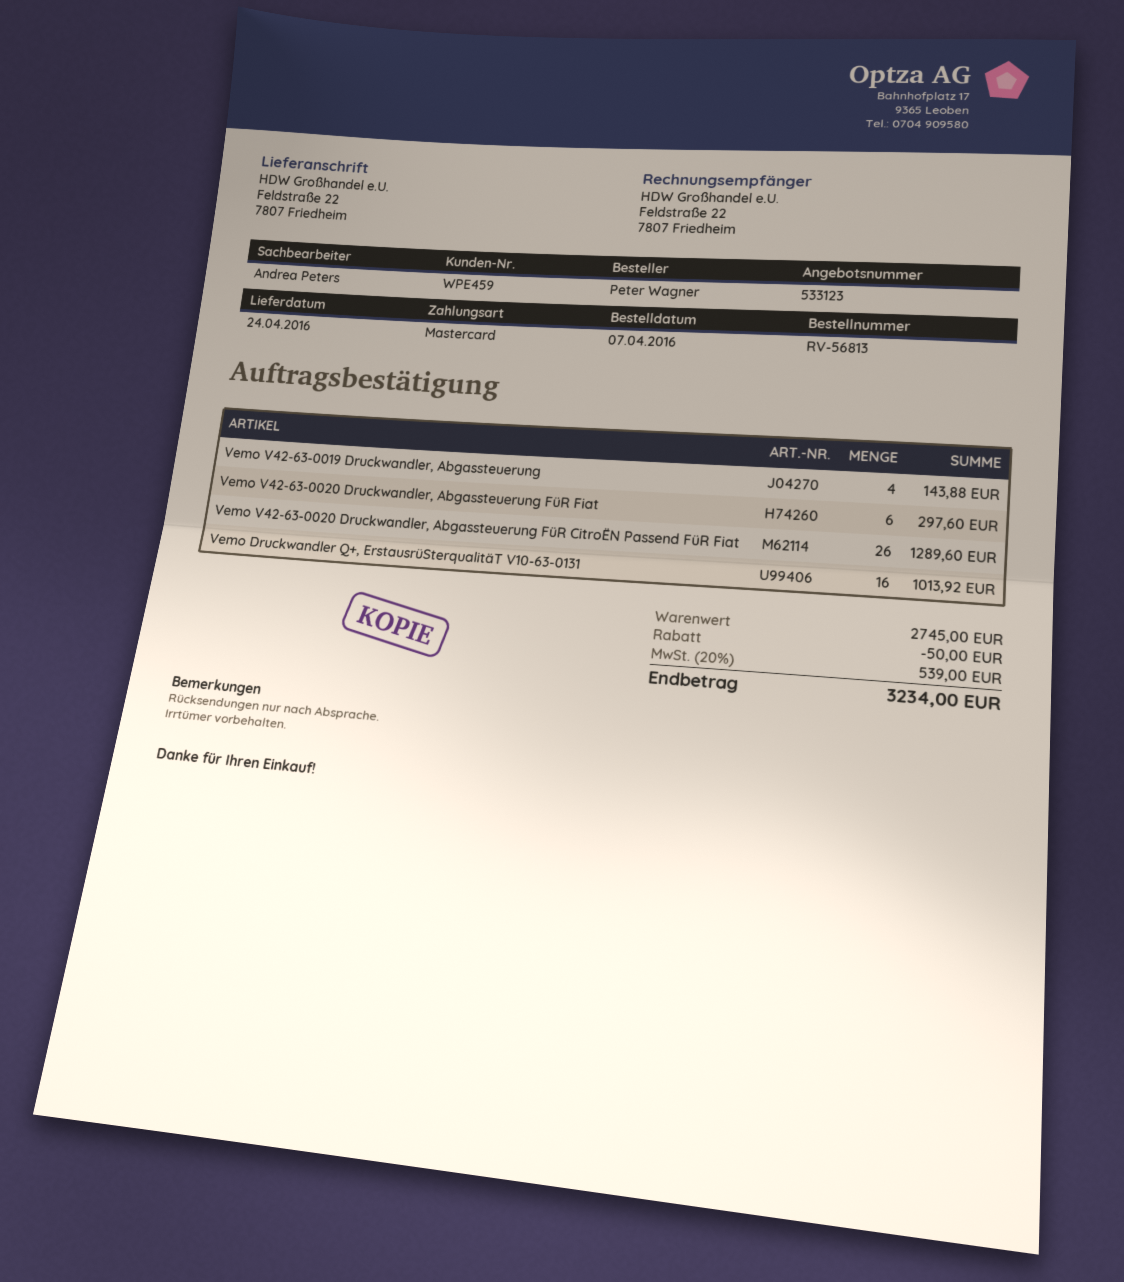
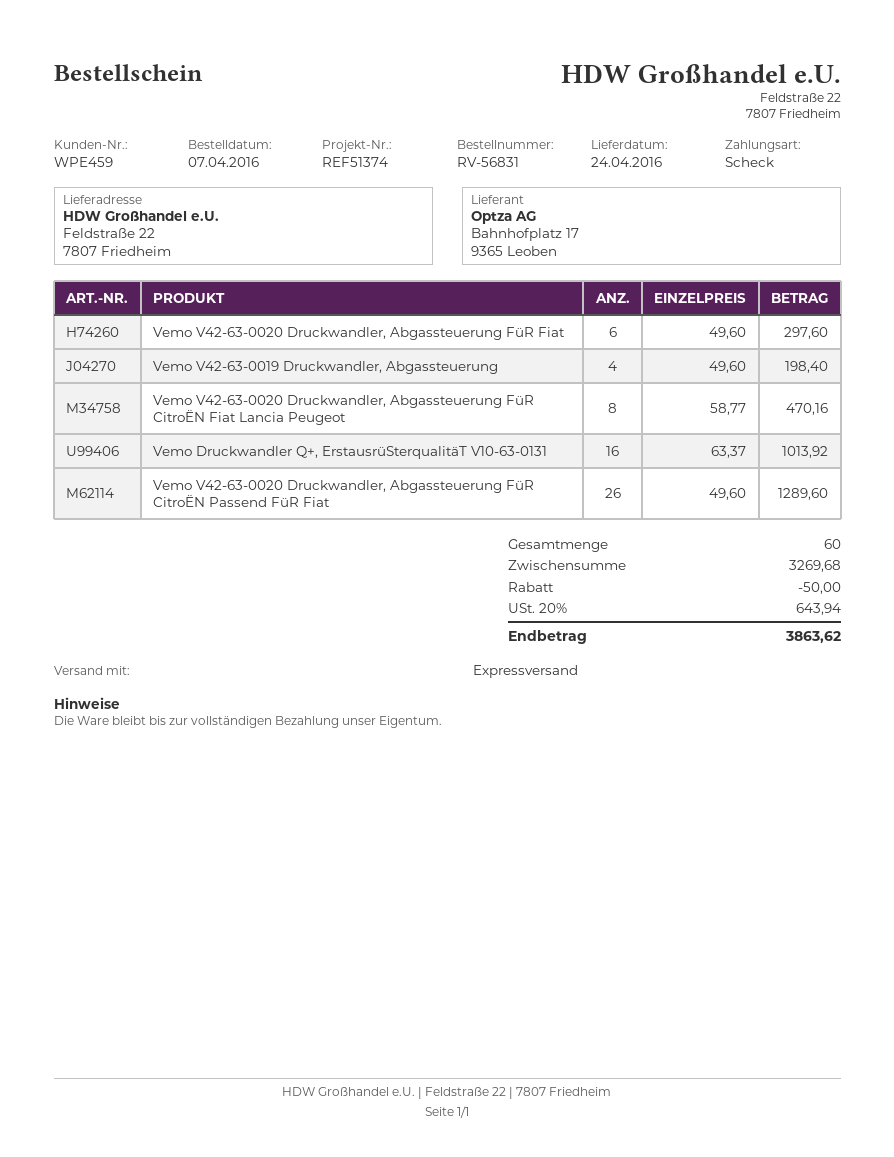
order number: RV-56813 -> RV-56831
payment method: Mastercard -> cheque
Vemo V42-63-0019 Druckwandler, Abgassteuerung: 4 for 143.88 -> 4 for 198.40
Vemo V42-63-0020 Druckwandler, Abgassteuerung FüR CitroËN Fiat Lancia Peugeot: none -> 8 for 470.16
subtotal: 2745.00 -> 3269.68
tax: 20% = 539.00 -> 20% = 643.94
total: 3234.00 -> 3863.62

